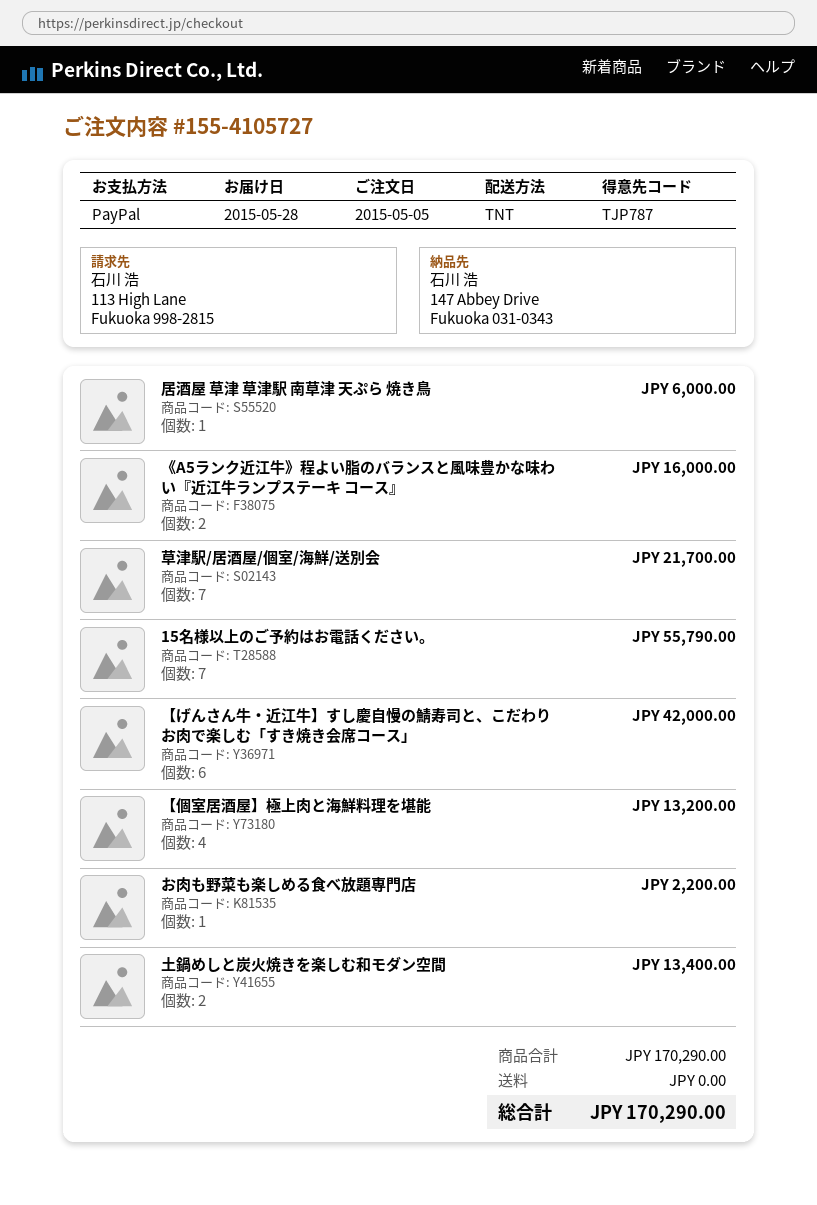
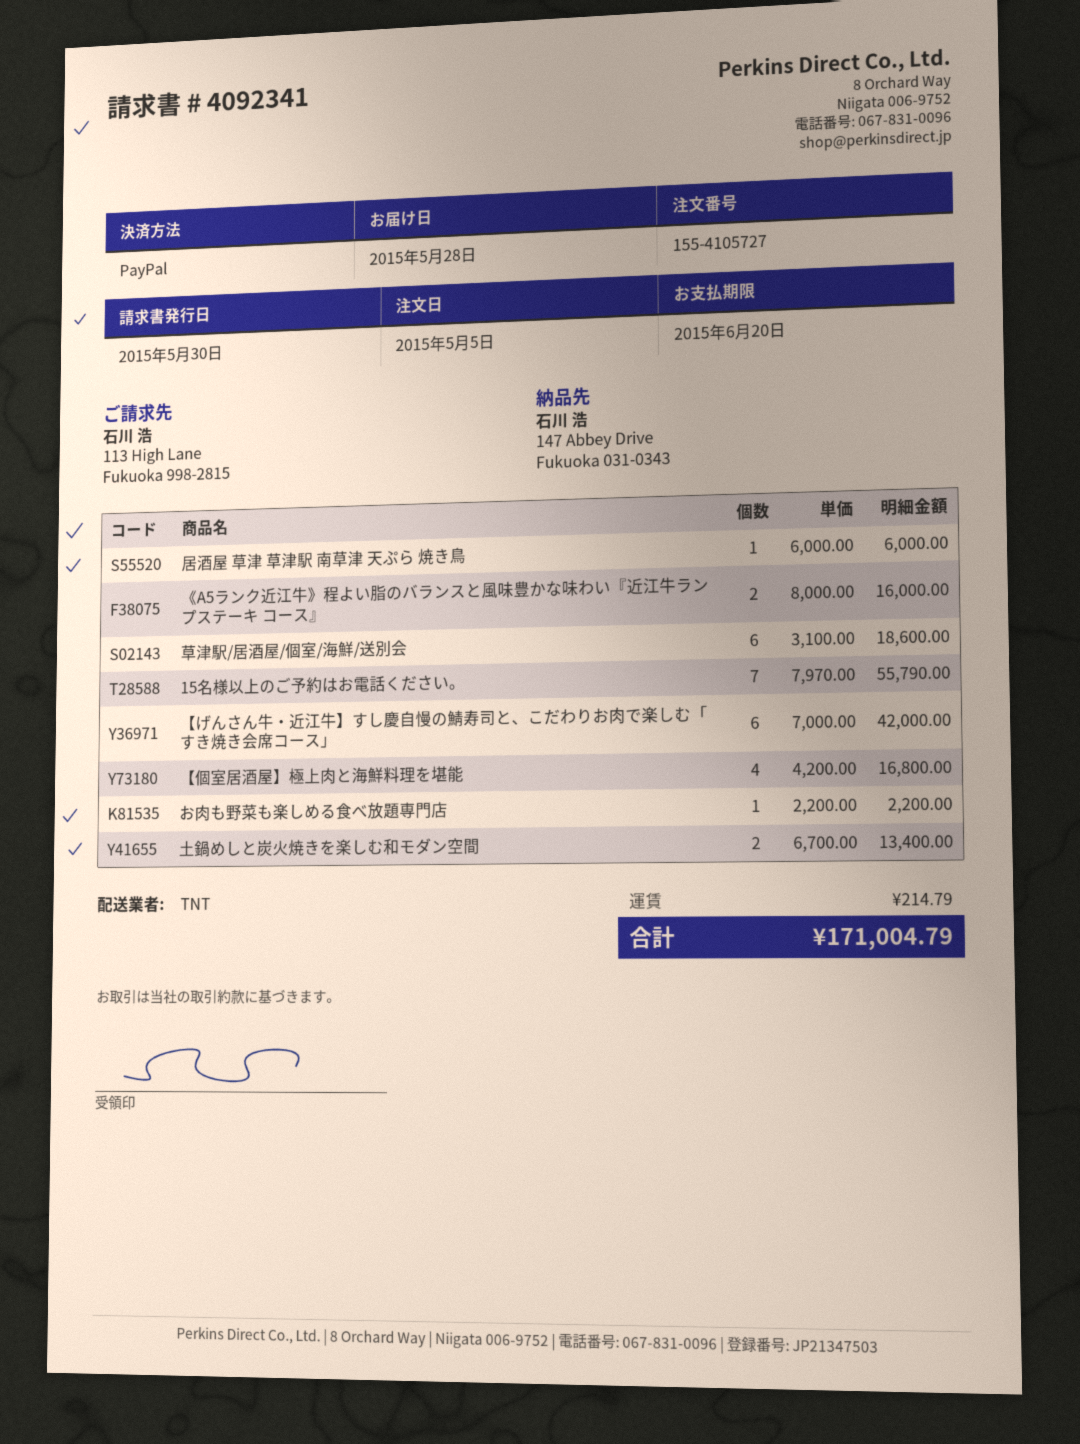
草津駅/居酒屋/個室/海鮮/送別会: 7 for 21700.00 -> 6 for 18600.00
【個室居酒屋】極上肉と海鮮料理を堪能: 4 for 13200.00 -> 4 for 16800.00
shipping: 0.00 -> 214.79
total: 170290.00 -> 171004.79

